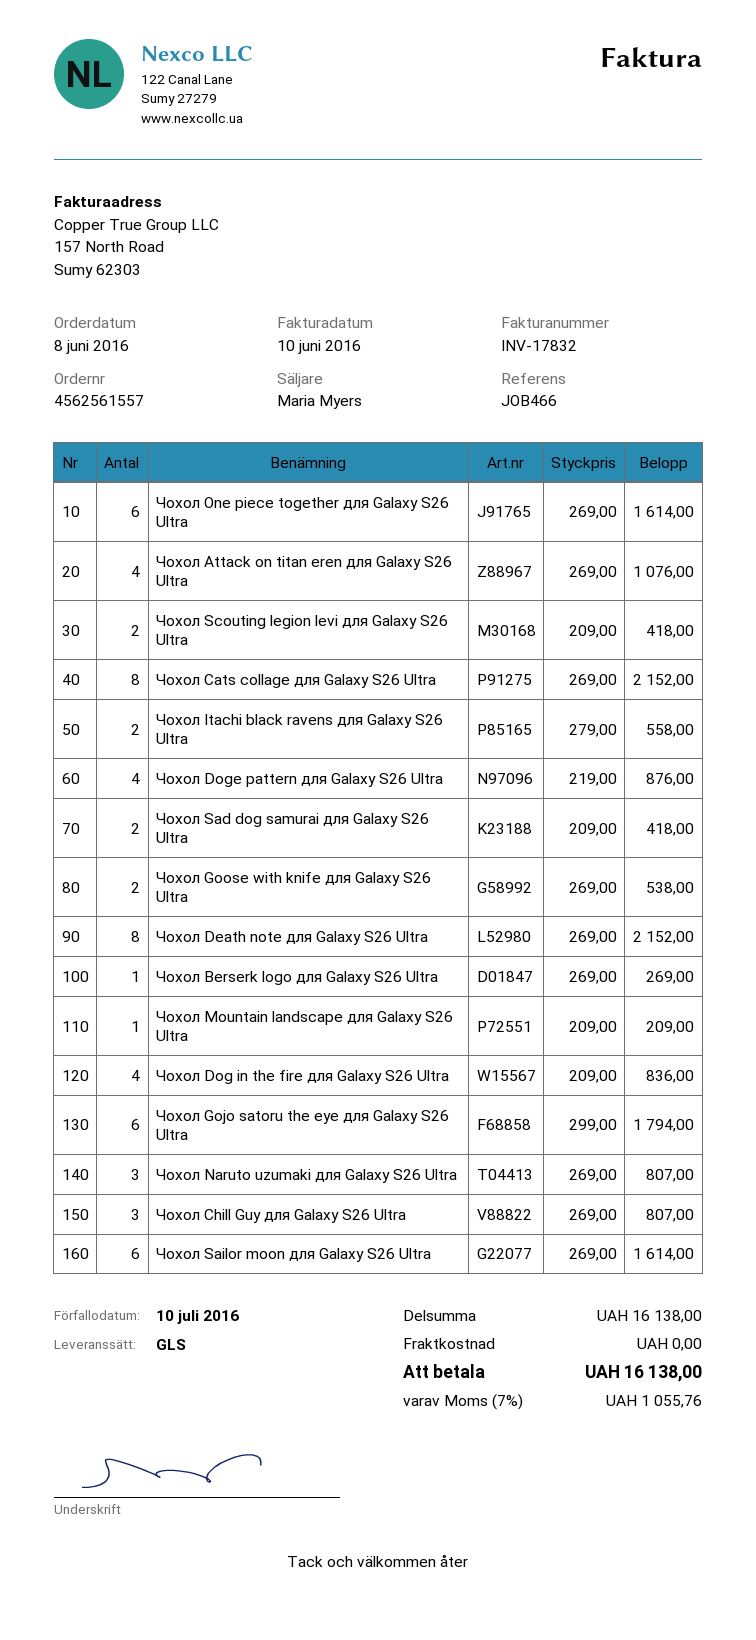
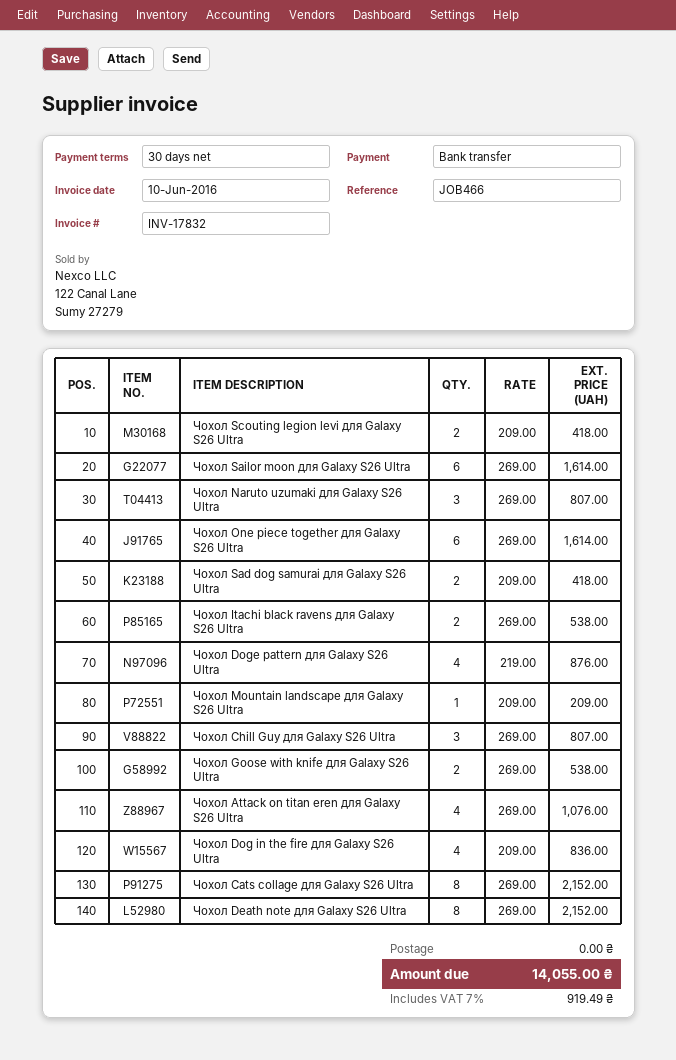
Чохол Itachi black ravens для Galaxy S26 Ultra: 2 x 279.00 = 558.00 -> 2 x 269.00 = 538.00
Чохол Berserk logo для Galaxy S26 Ultra: 1 x 269.00 = 269.00 -> none
Чохол Gojo satoru the eye для Galaxy S26 Ultra: 6 x 299.00 = 1794.00 -> none
tax: 7% = 1055.76 -> 7% = 919.49
total: 16138.00 -> 14055.00

